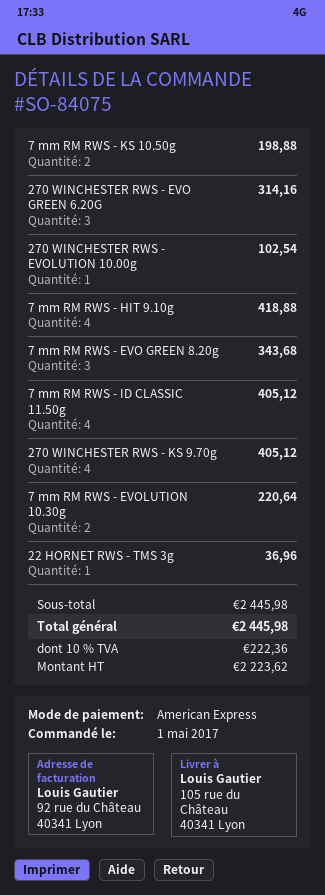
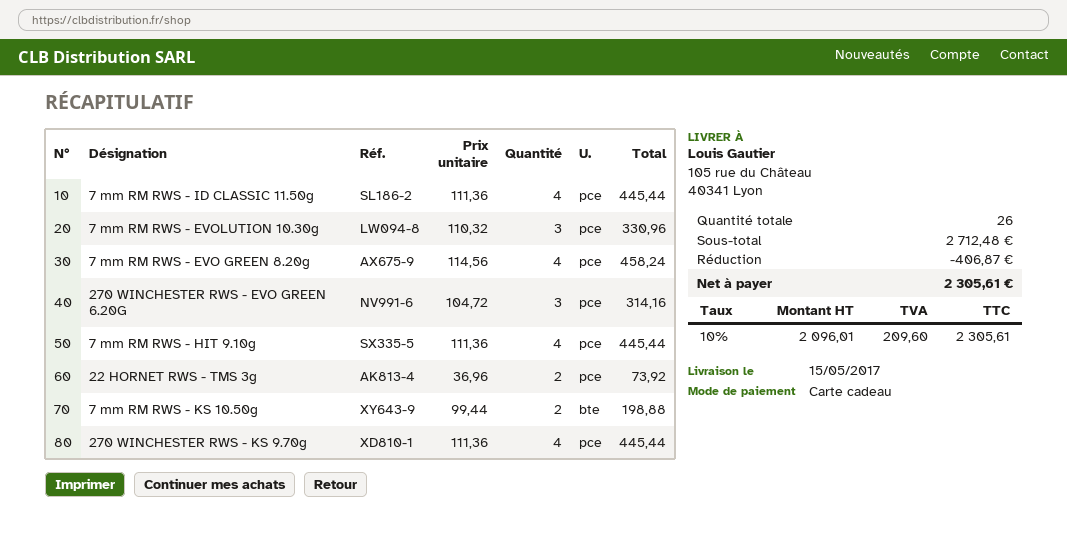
payment method: American Express -> gift card
270 WINCHESTER RWS - EVOLUTION 10.00g: 1 for 102.54 -> none
7 mm RM RWS - HIT 9.10g: 4 for 418.88 -> 4 for 445.44
7 mm RM RWS - EVO GREEN 8.20g: 3 for 343.68 -> 4 for 458.24
7 mm RM RWS - ID CLASSIC 11.50g: 4 for 405.12 -> 4 for 445.44
270 WINCHESTER RWS - KS 9.70g: 4 for 405.12 -> 4 for 445.44
7 mm RM RWS - EVOLUTION 10.30g: 2 for 220.64 -> 3 for 330.96
22 HORNET RWS - TMS 3g: 1 for 36.96 -> 2 for 73.92
subtotal: 2445.98 -> 2712.48
discount: none -> 406.87
net: 2223.62 -> 2096.01
tax: 10% = 222.36 -> 10% = 209.60
total: 2445.98 -> 2305.61

